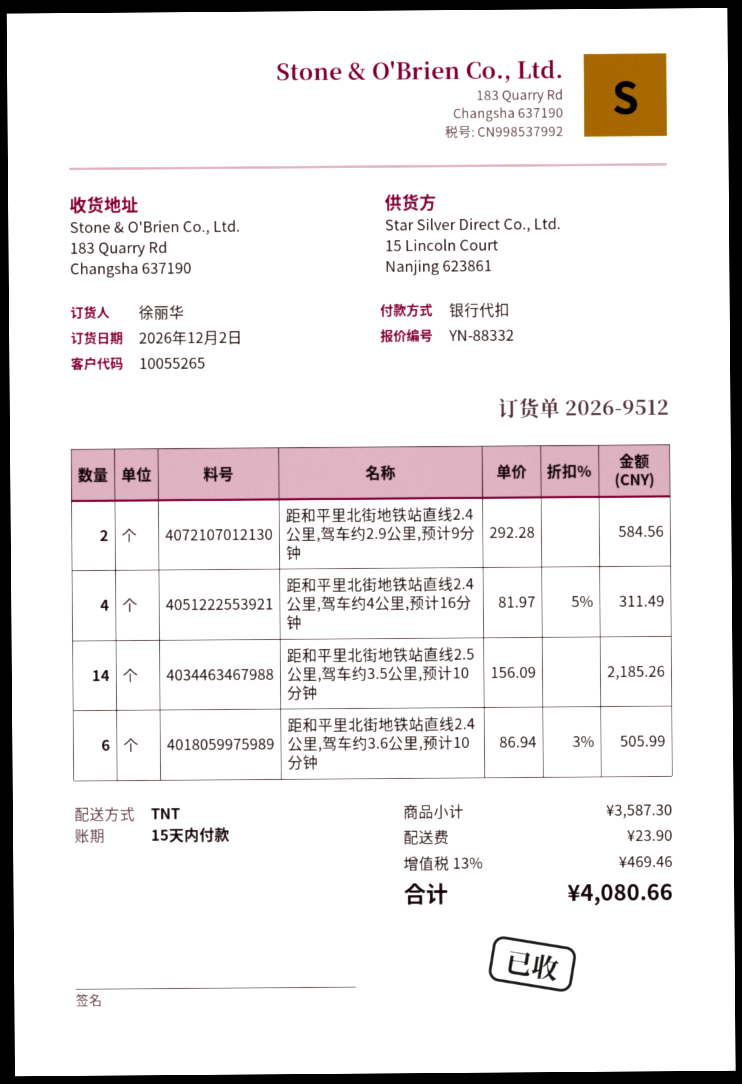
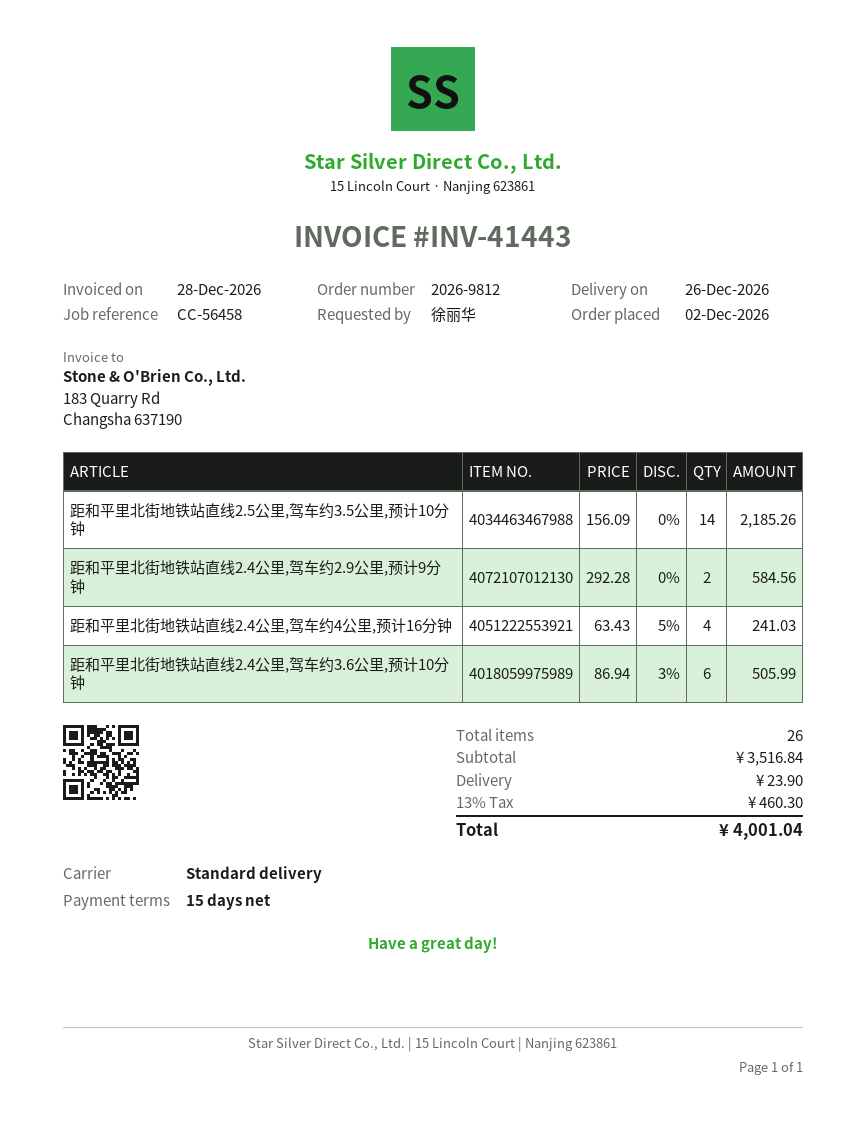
order number: 2026-9512 -> 2026-9812
shipping method: TNT -> standard
距和平里北街地铁站直线2.4公里,驾车约4公里,预计16分钟: 4 x 81.97 - 5% = 311.49 -> 4 x 63.43 - 5% = 241.03
subtotal: 3587.30 -> 3516.84
tax: 13% = 469.46 -> 13% = 460.30
total: 4080.66 -> 4001.04

